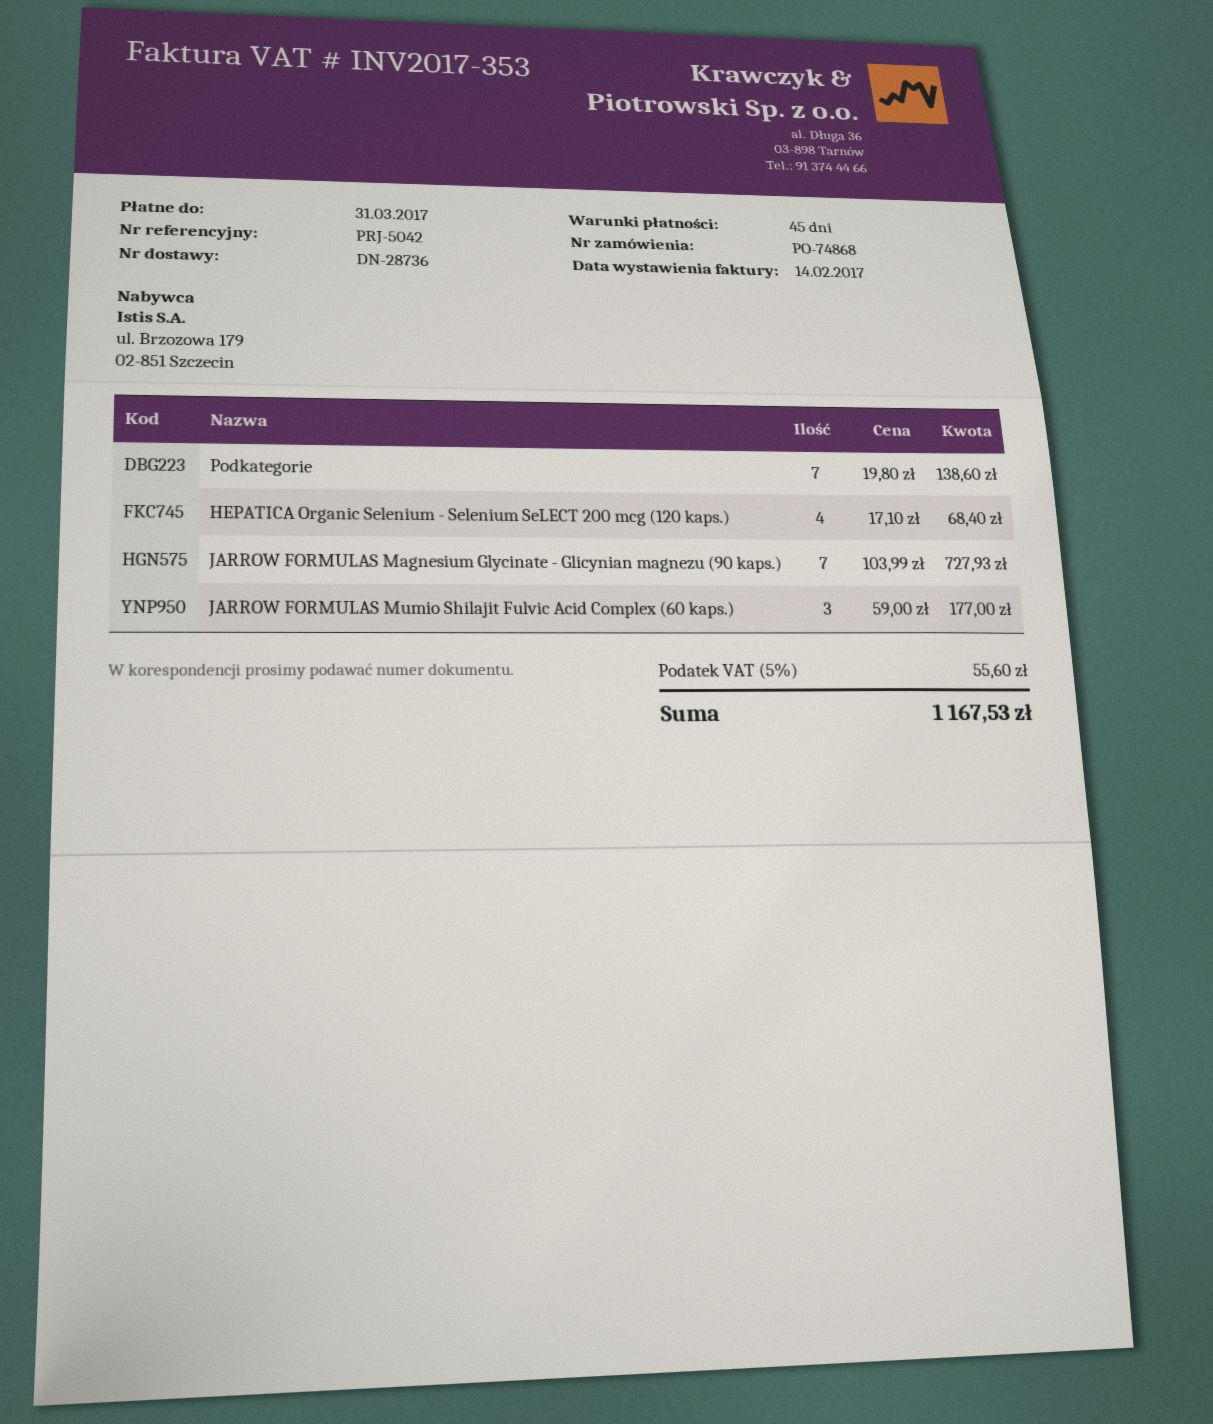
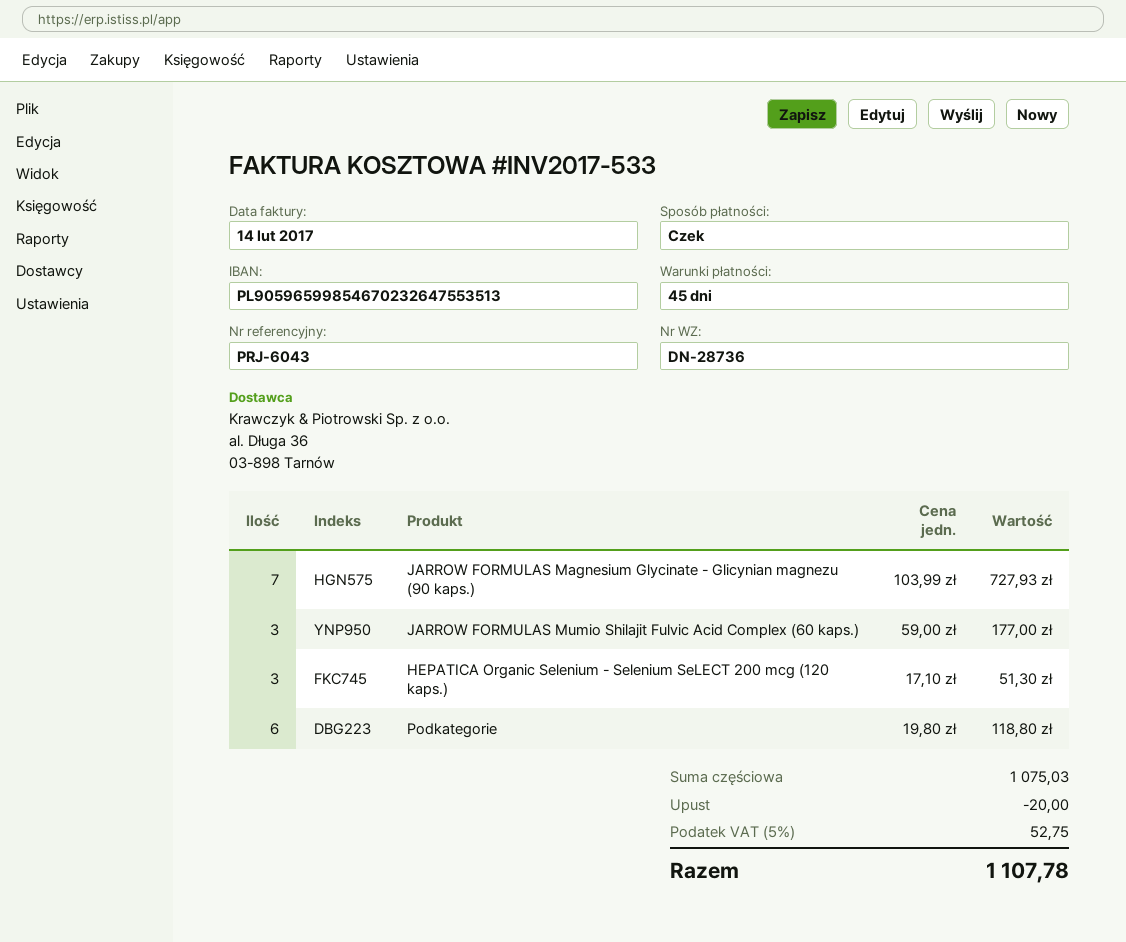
invoice number: INV2017-353 -> INV2017-533
reference: PRJ-5042 -> PRJ-6043
Podkategorie: 7 x 19.80 = 138.60 -> 6 x 19.80 = 118.80
HEPATICA Organic Selenium - Selenium SeLECT 200 mcg (120 kaps.): 4 x 17.10 = 68.40 -> 3 x 17.10 = 51.30
discount: none -> 20.00
tax: 5% = 55.60 -> 5% = 52.75
total: 1167.53 -> 1107.78

